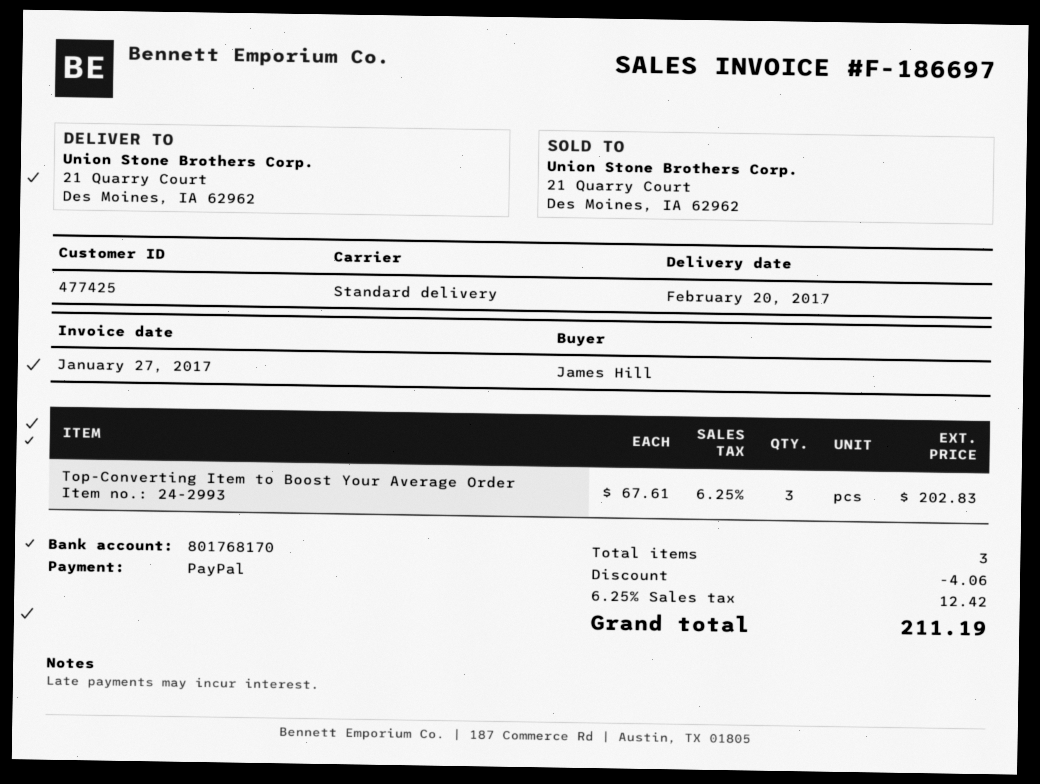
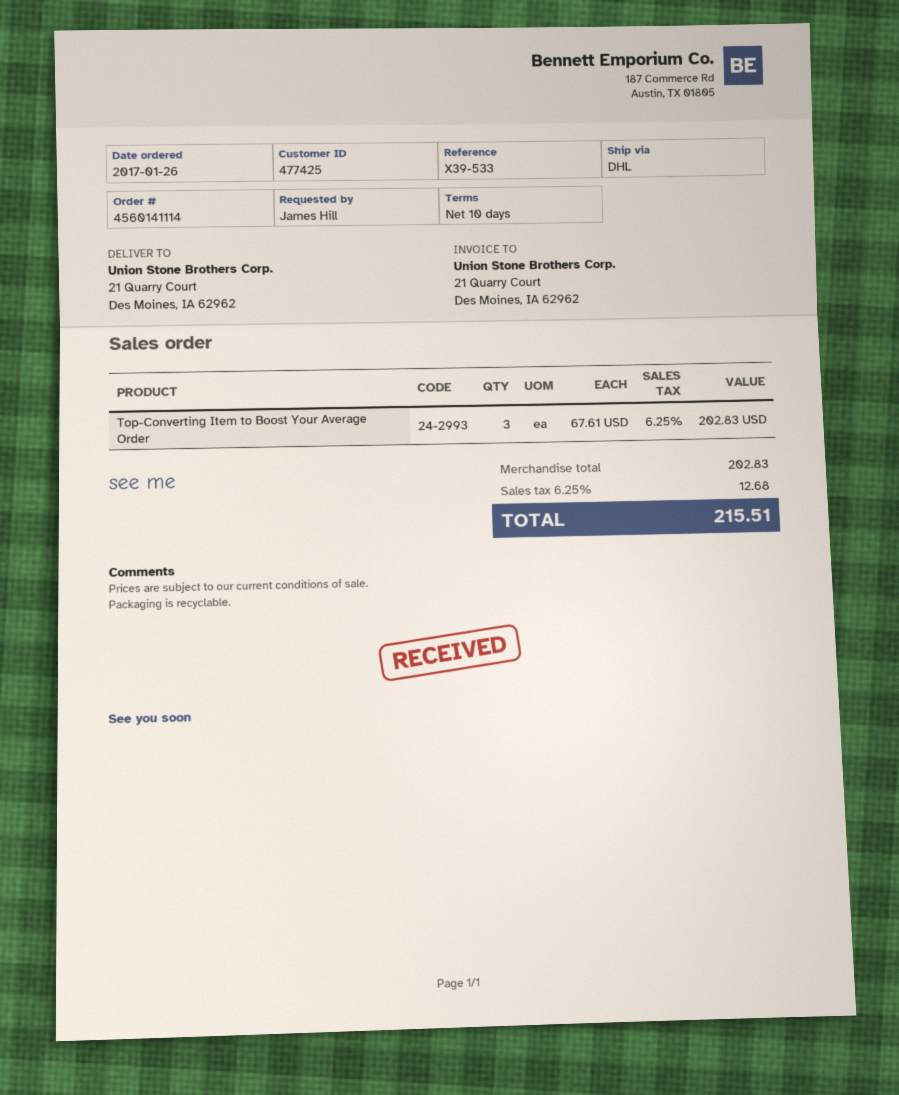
shipping method: standard -> DHL
discount: 4.06 -> none
tax: 6.25% = 12.42 -> 6.25% = 12.68
total: 211.19 -> 215.51

